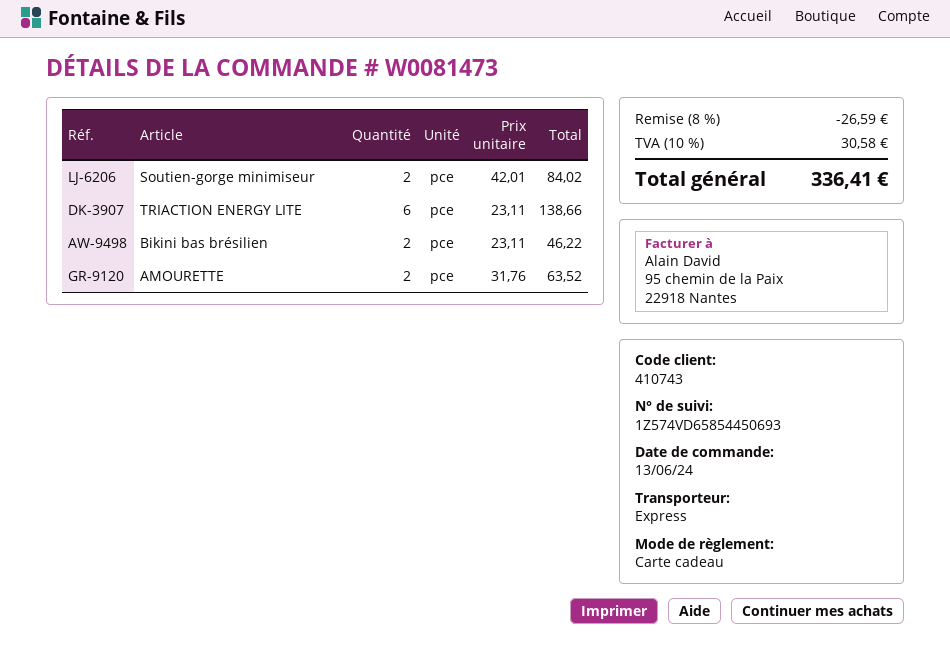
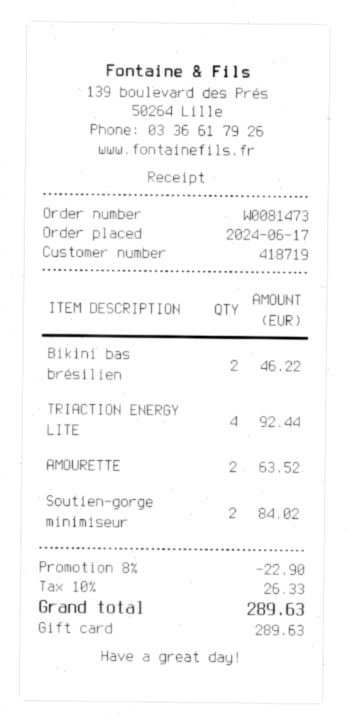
order date: 2024-06-13 -> 2024-06-17
customer number: 410743 -> 418719
TRIACTION ENERGY LITE: 6 for 138.66 -> 4 for 92.44
discount: 8% = 26.59 -> 8% = 22.90
tax: 10% = 30.58 -> 10% = 26.33
total: 336.41 -> 289.63

